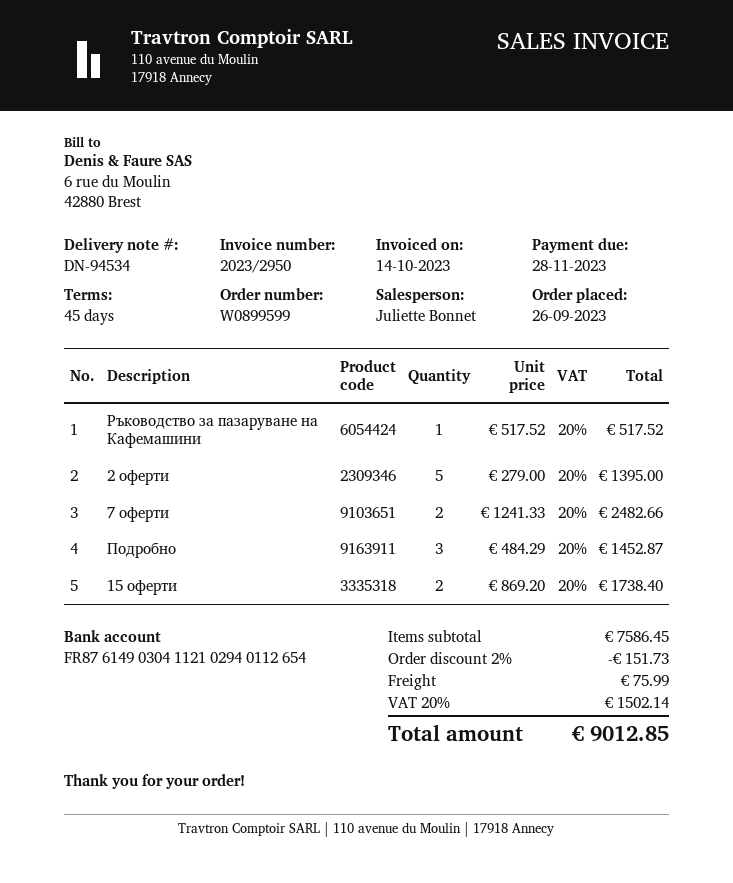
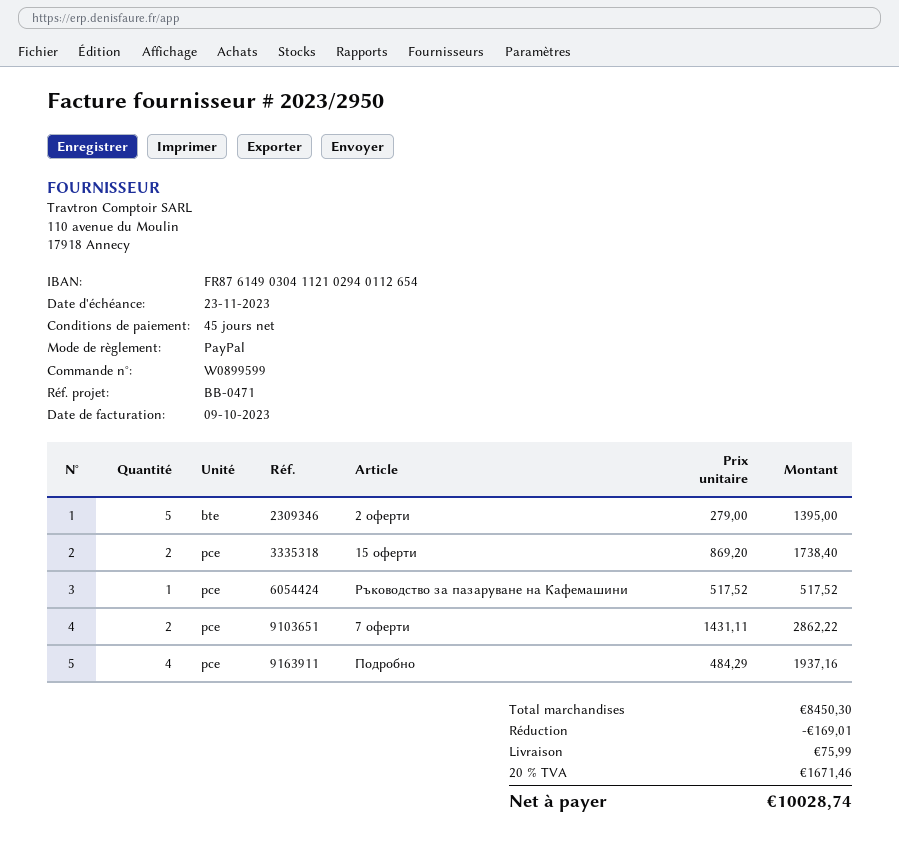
invoice date: 2023-10-14 -> 2023-10-09
due date: 2023-11-28 -> 2023-11-23
7 оферти: 2 x 1241.33 = 2482.66 -> 2 x 1431.11 = 2862.22
Подробно: 3 x 484.29 = 1452.87 -> 4 x 484.29 = 1937.16
subtotal: 7586.45 -> 8450.30
discount: 151.73 -> 169.01
tax: 20% = 1502.14 -> 20% = 1671.46
total: 9012.85 -> 10028.74

